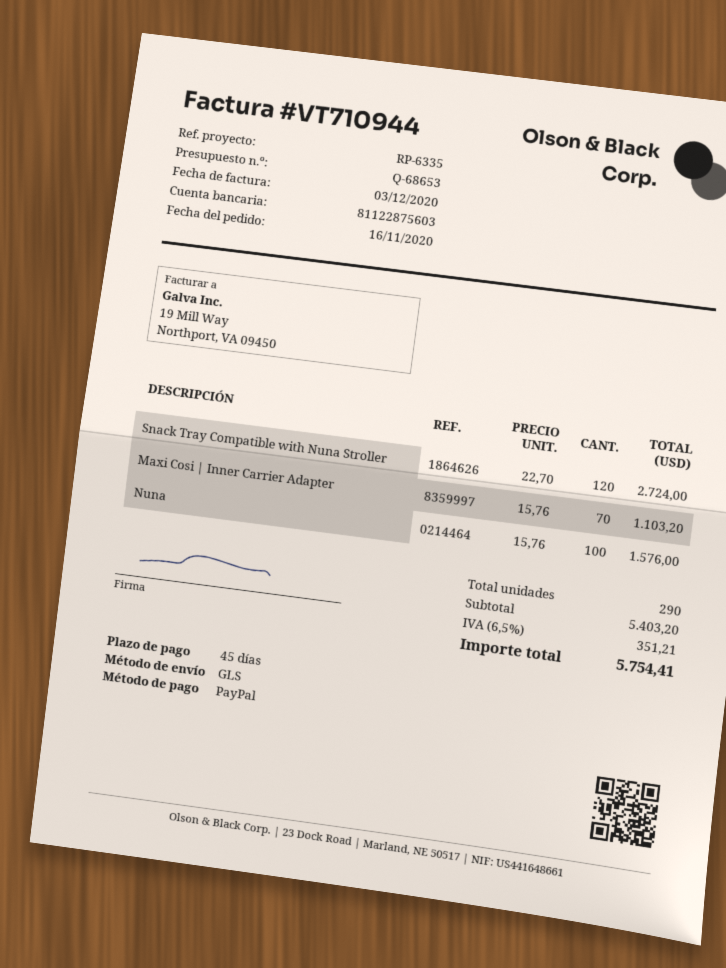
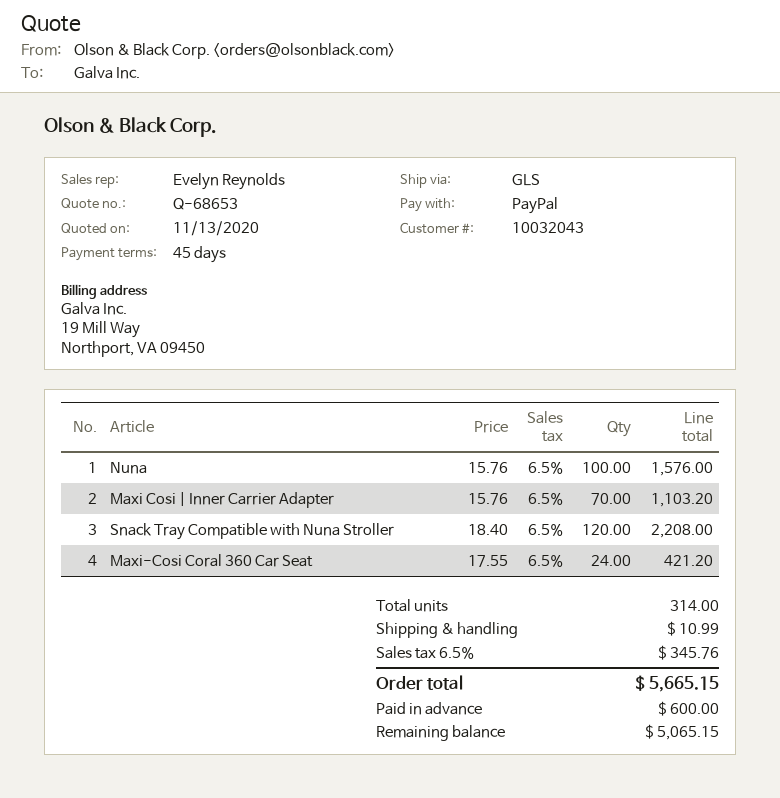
Snack Tray Compatible with Nuna Stroller: 120 x 22.70 = 2724.00 -> 120 x 18.40 = 2208.00
Maxi-Cosi Coral 360 Car Seat: none -> 24 x 17.55 = 421.20
total quantity: 290 -> 314
shipping: none -> 10.99
tax: 6.5% = 351.21 -> 6.5% = 345.76
total: 5754.41 -> 5665.15

